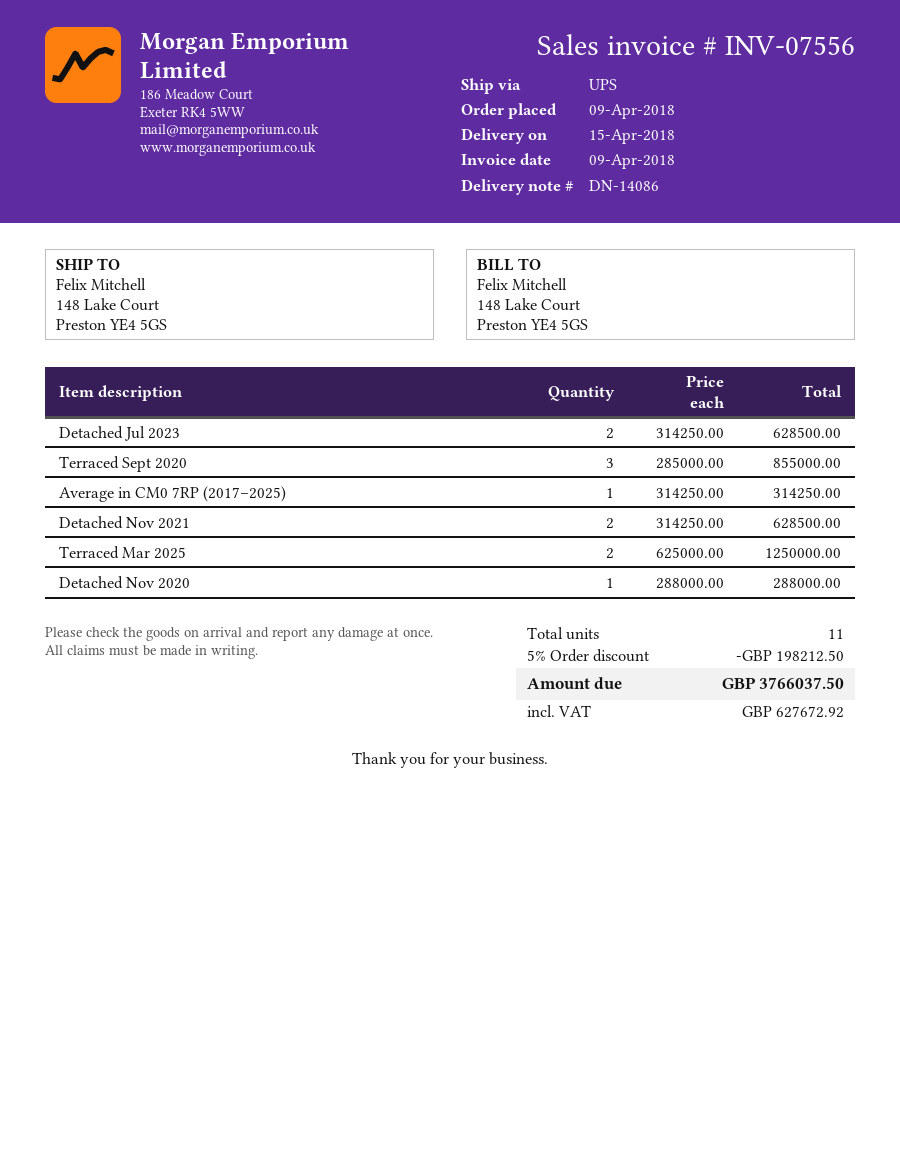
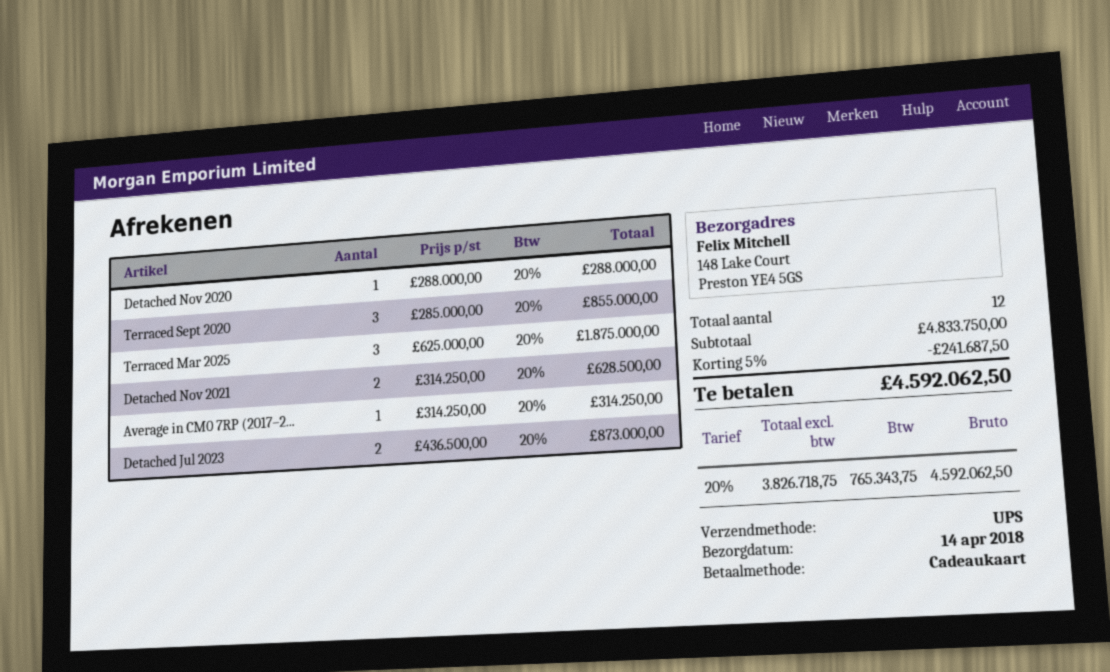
delivery date: 2018-04-15 -> 2018-04-14
Detached Jul 2023: 2 x 314250.00 = 628500.00 -> 2 x 436500.00 = 873000.00
Terraced Mar 2025: 2 x 625000.00 = 1250000.00 -> 3 x 625000.00 = 1875000.00
total quantity: 11 -> 12
discount: 5% = 198212.50 -> 5% = 241687.50
tax: 627672.92 -> 765343.75
total: 3766037.50 -> 4592062.50

